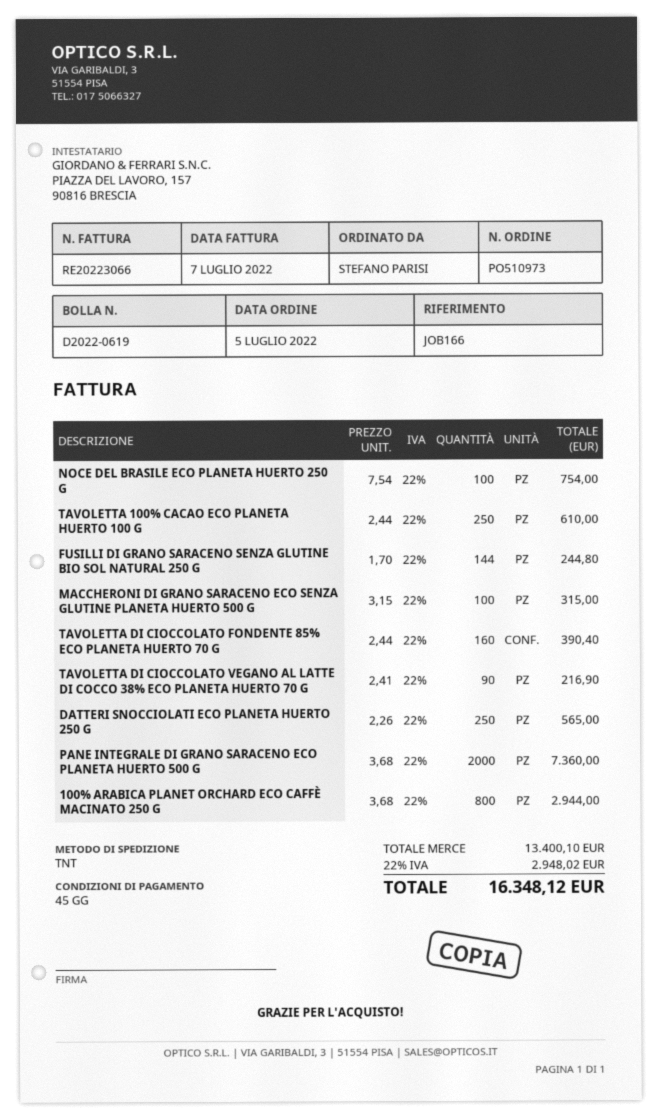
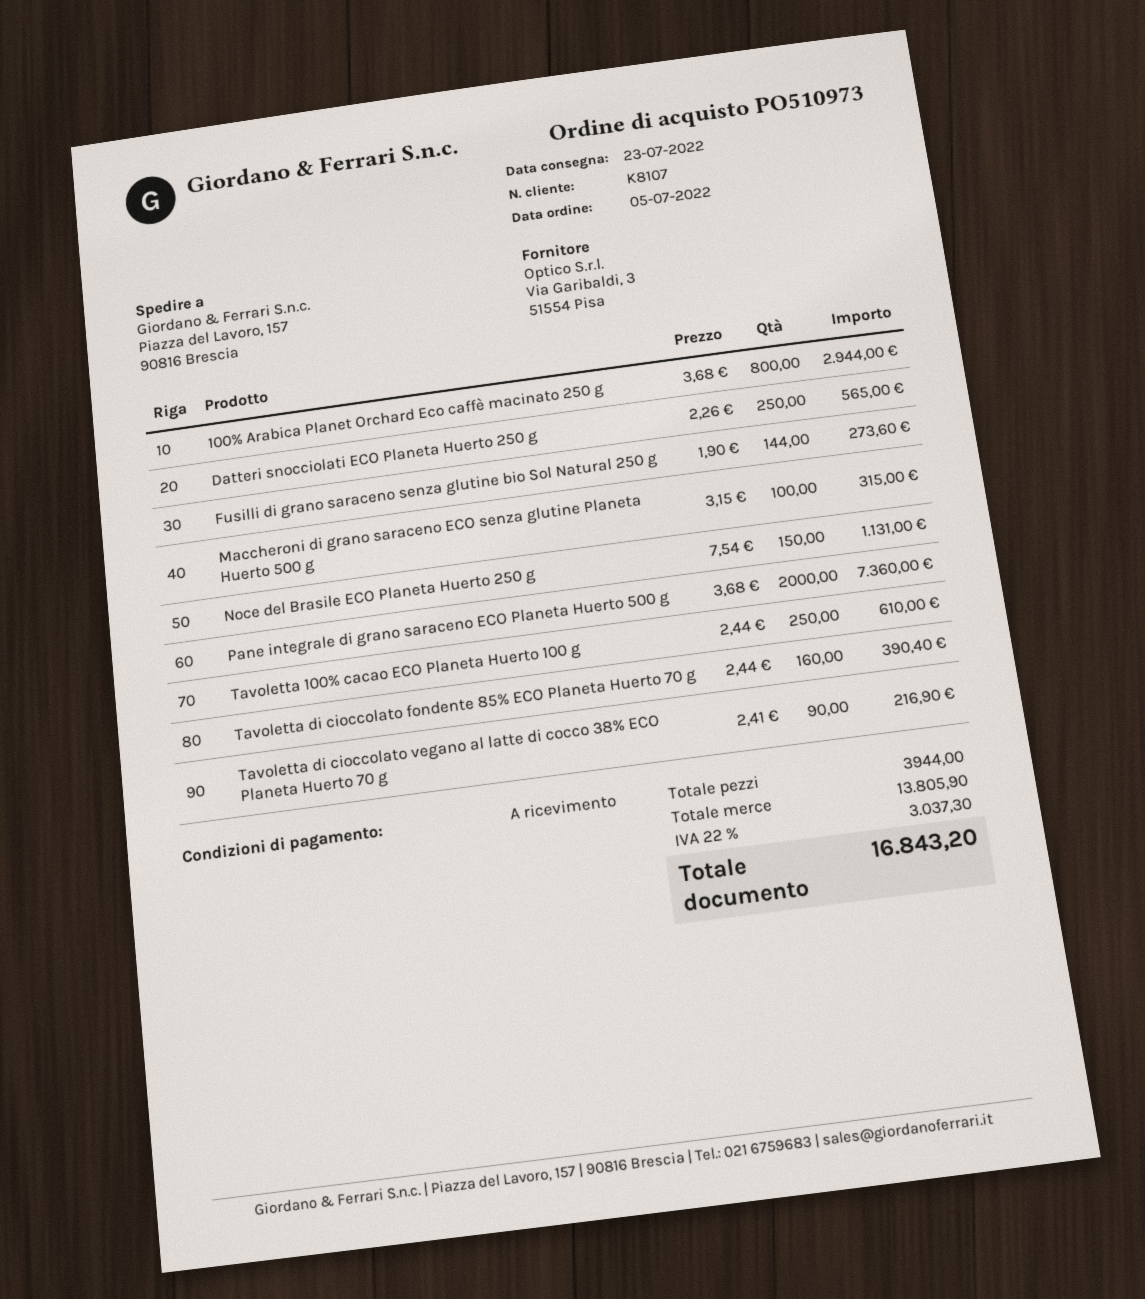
payment terms: 45 days -> on receipt
NOCE DEL BRASILE ECO PLANETA HUERTO 250 G: 100 x 7.54 = 754.00 -> 150 x 7.54 = 1131.00
FUSILLI DI GRANO SARACENO SENZA GLUTINE BIO SOL NATURAL 250 G: 144 x 1.70 = 244.80 -> 144 x 1.90 = 273.60
subtotal: 13400.10 -> 13805.90
tax: 22% = 2948.02 -> 22% = 3037.30
total: 16348.12 -> 16843.20

